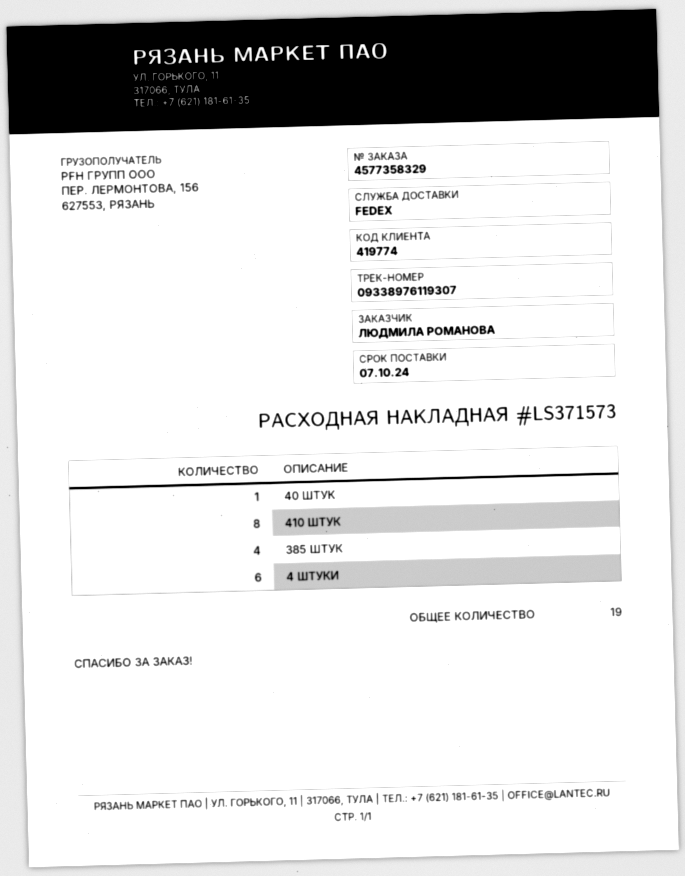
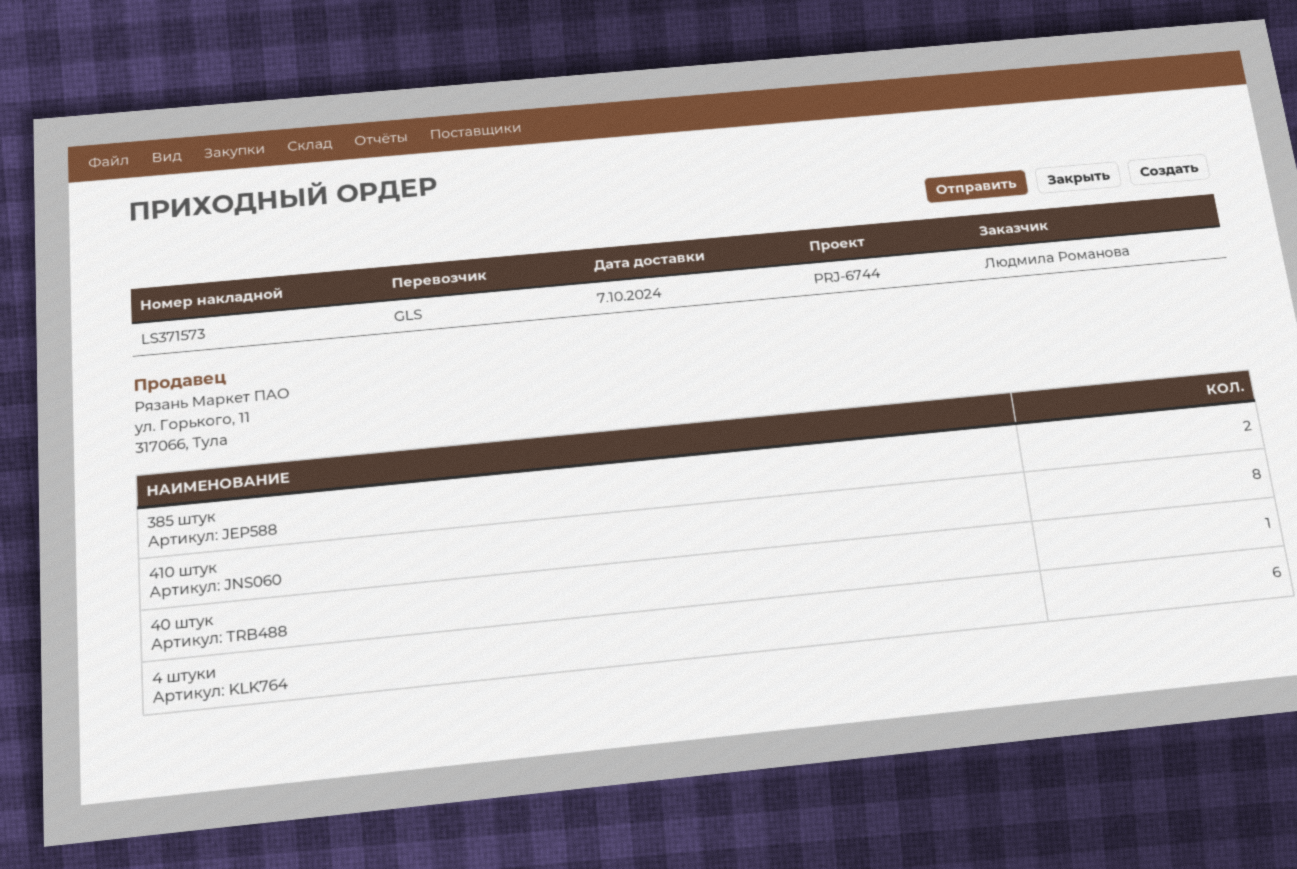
shipping method: FedEx -> GLS
385 ШТУК: 4 -> 2

